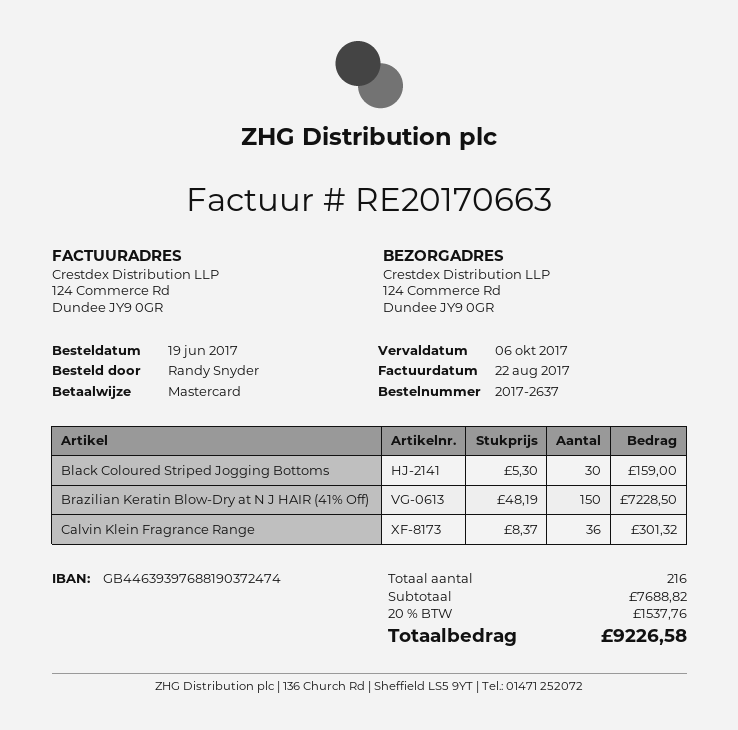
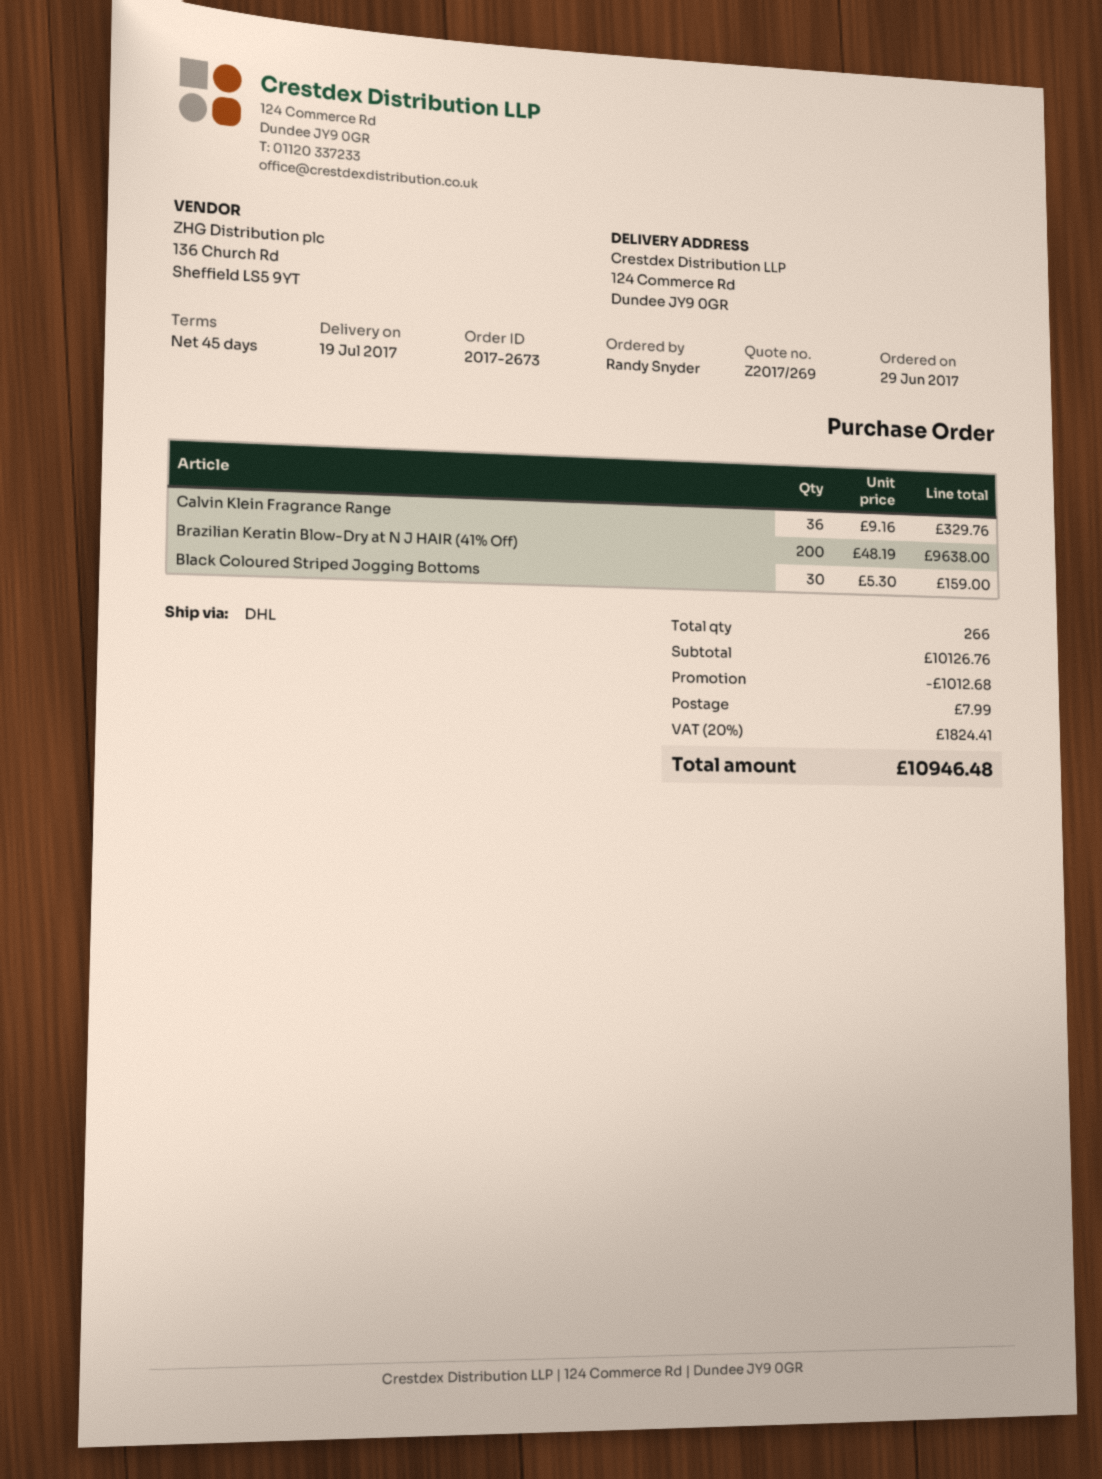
order number: 2017-2637 -> 2017-2673
order date: 2017-06-19 -> 2017-06-29
Brazilian Keratin Blow-Dry at N J HAIR (41% Off): 150 x 48.19 = 7228.50 -> 200 x 48.19 = 9638.00
Calvin Klein Fragrance Range: 36 x 8.37 = 301.32 -> 36 x 9.16 = 329.76
total quantity: 216 -> 266
subtotal: 7688.82 -> 10126.76
discount: none -> 1012.68
shipping: none -> 7.99
tax: 20% = 1537.76 -> 20% = 1824.41
total: 9226.58 -> 10946.48

